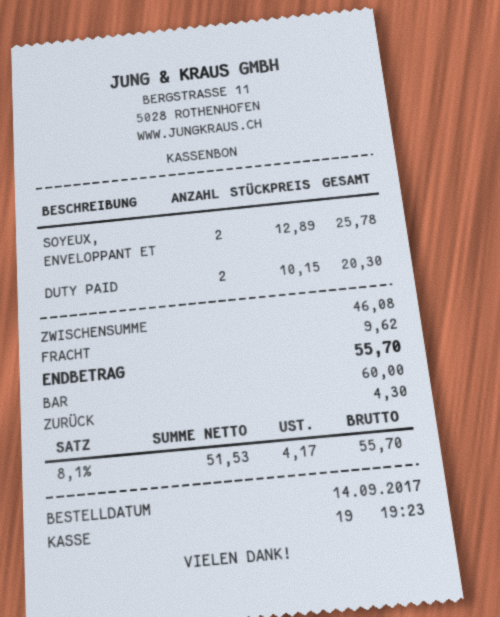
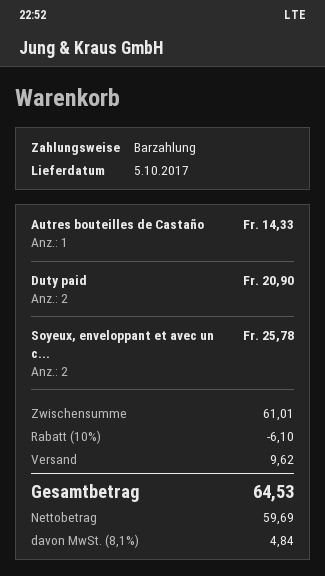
DUTY PAID: 2 for 20.30 -> 2 for 20.90
Autres bouteilles de Castaño: none -> 1 for 14.33
subtotal: 46.08 -> 61.01
discount: none -> 10% = 6.10
net: 51.53 -> 59.69
tax: 8.1% = 4.17 -> 8.1% = 4.84
total: 55.70 -> 64.53

